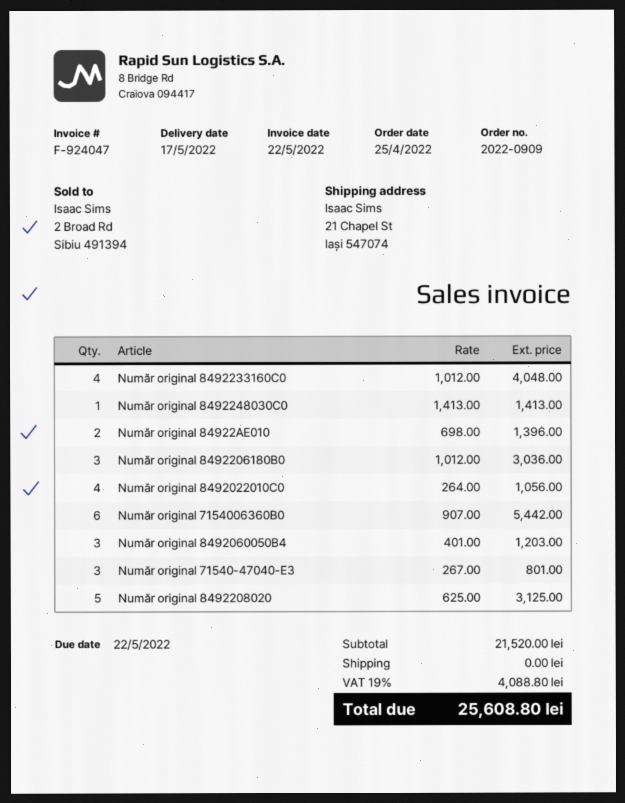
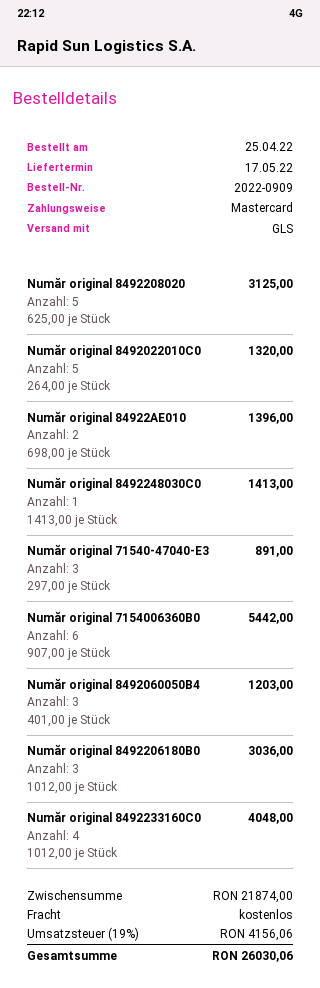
Număr original 8492022010C0: 4 x 264.00 = 1056.00 -> 5 x 264.00 = 1320.00
Număr original 71540-47040-E3: 3 x 267.00 = 801.00 -> 3 x 297.00 = 891.00
subtotal: 21520.00 -> 21874.00
tax: 19% = 4088.80 -> 19% = 4156.06
total: 25608.80 -> 26030.06

